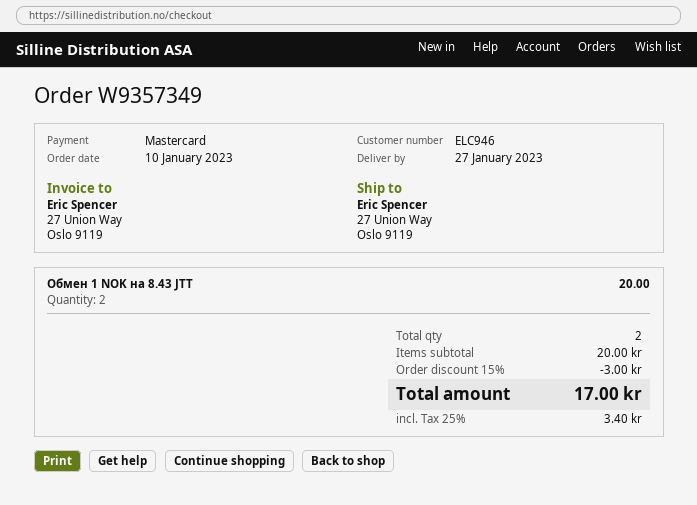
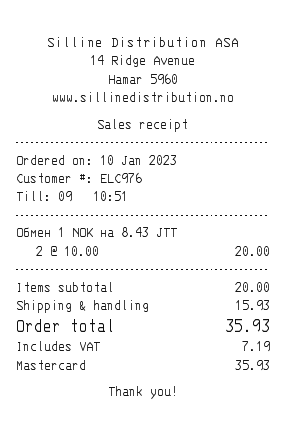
customer number: ELC946 -> ELC976
discount: 15% = 3.00 -> none
shipping: none -> 15.93
tax: 3.40 -> 7.19
total: 17.00 -> 35.93

